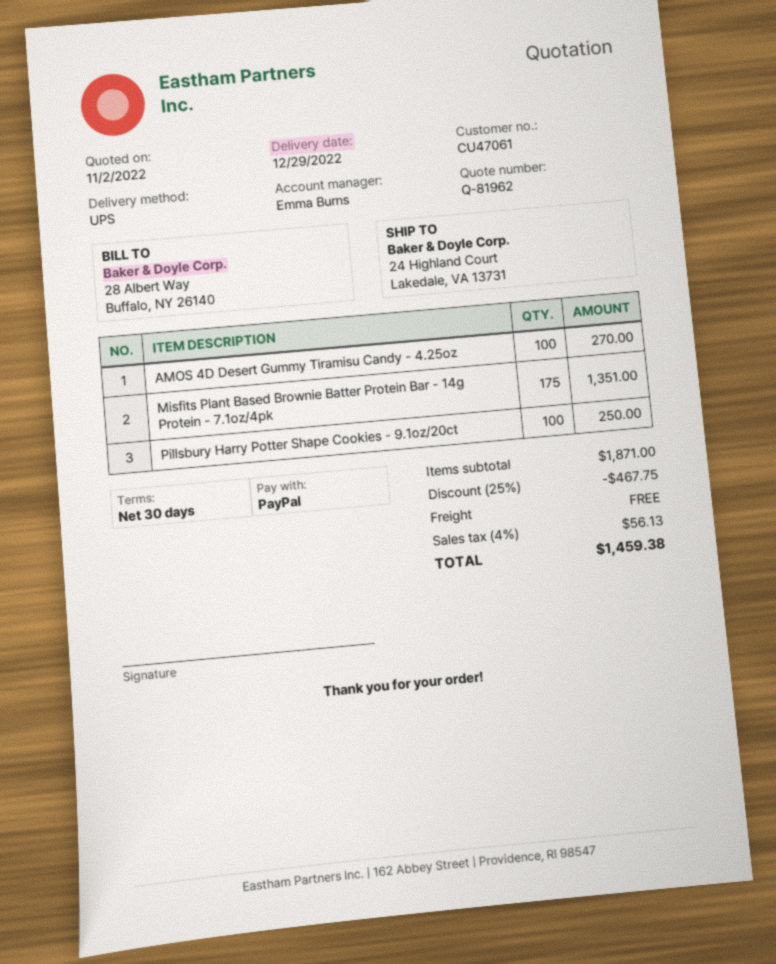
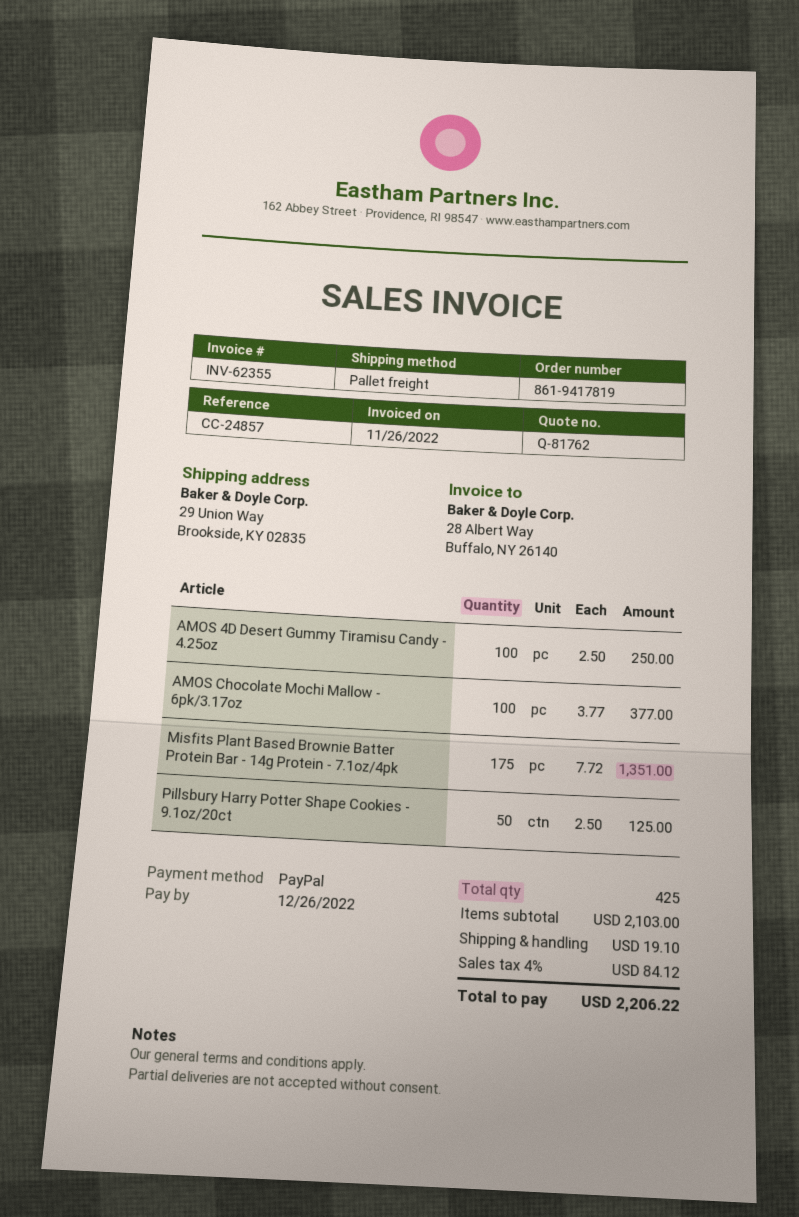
quote number: Q-81962 -> Q-81762
shipping method: UPS -> pallet freight
ship to: 24 Highland Court, Lakedale, VA 13731 -> 29 Union Way, Brookside, KY 02835
AMOS 4D Desert Gummy Tiramisu Candy - 4.25oz: 100 for 270.00 -> 100 for 250.00
Pillsbury Harry Potter Shape Cookies - 9.1oz/20ct: 100 for 250.00 -> 50 for 125.00
AMOS Chocolate Mochi Mallow - 6pk/3.17oz: none -> 100 for 377.00
subtotal: 1871.00 -> 2103.00
discount: 25% = 467.75 -> none
shipping: 0.00 -> 19.10
tax: 4% = 56.13 -> 4% = 84.12
total: 1459.38 -> 2206.22

